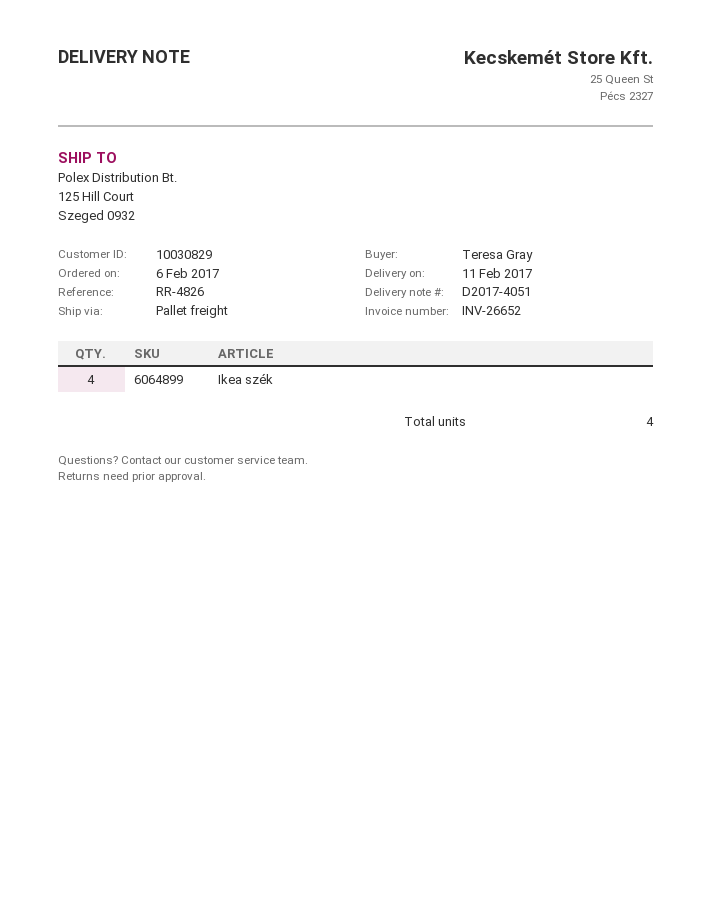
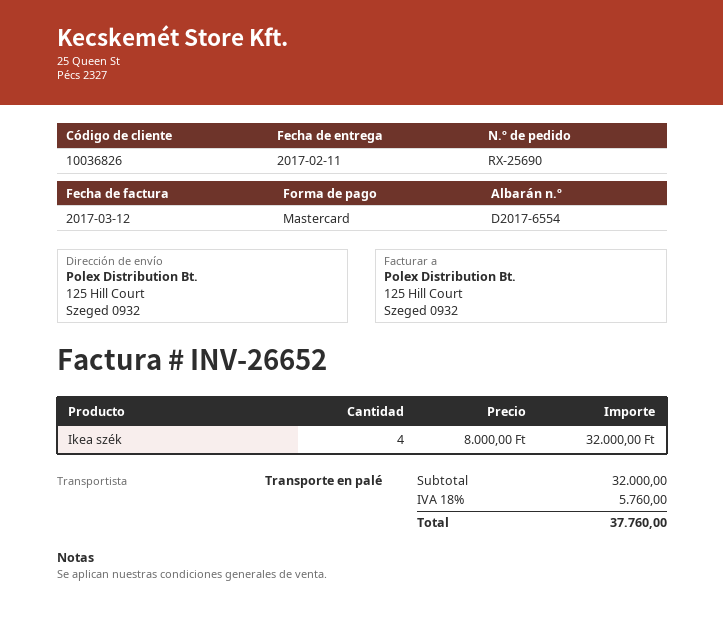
delivery note number: D2017-4051 -> D2017-6554
customer number: 10030829 -> 10036826

